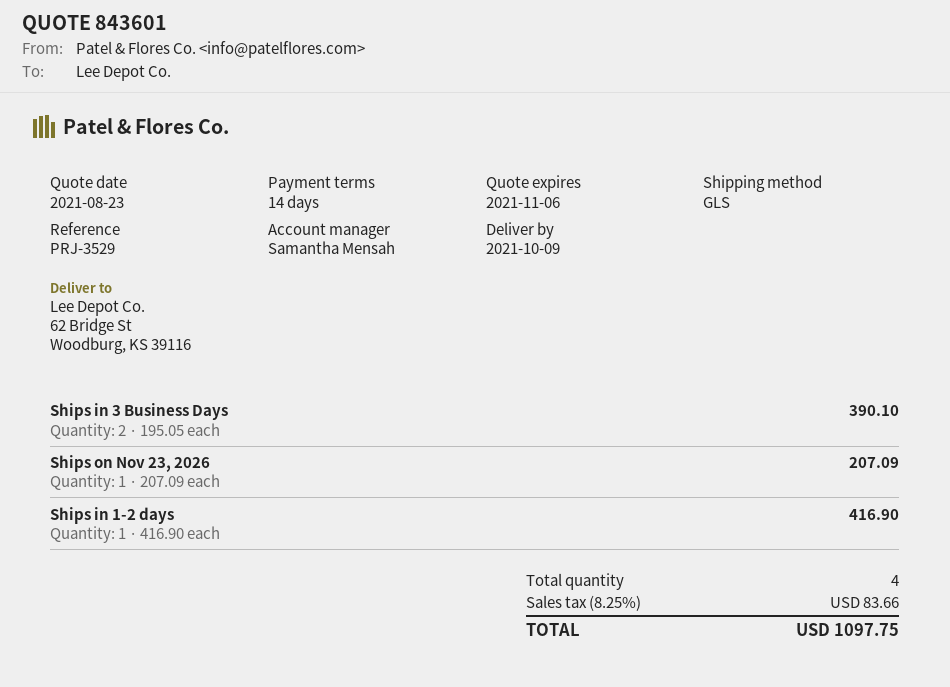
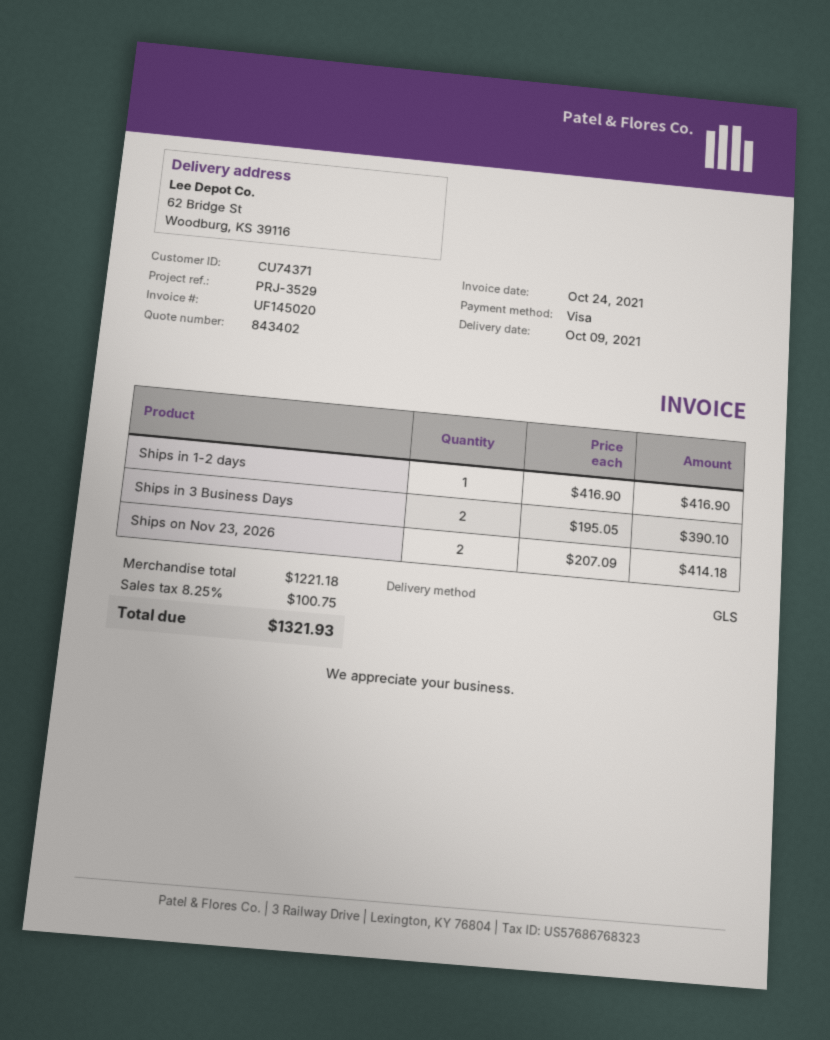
quote number: 843601 -> 843402
Ships on Nov 23, 2026: 1 x 207.09 = 207.09 -> 2 x 207.09 = 414.18
tax: 8.25% = 83.66 -> 8.25% = 100.75
total: 1097.75 -> 1321.93

